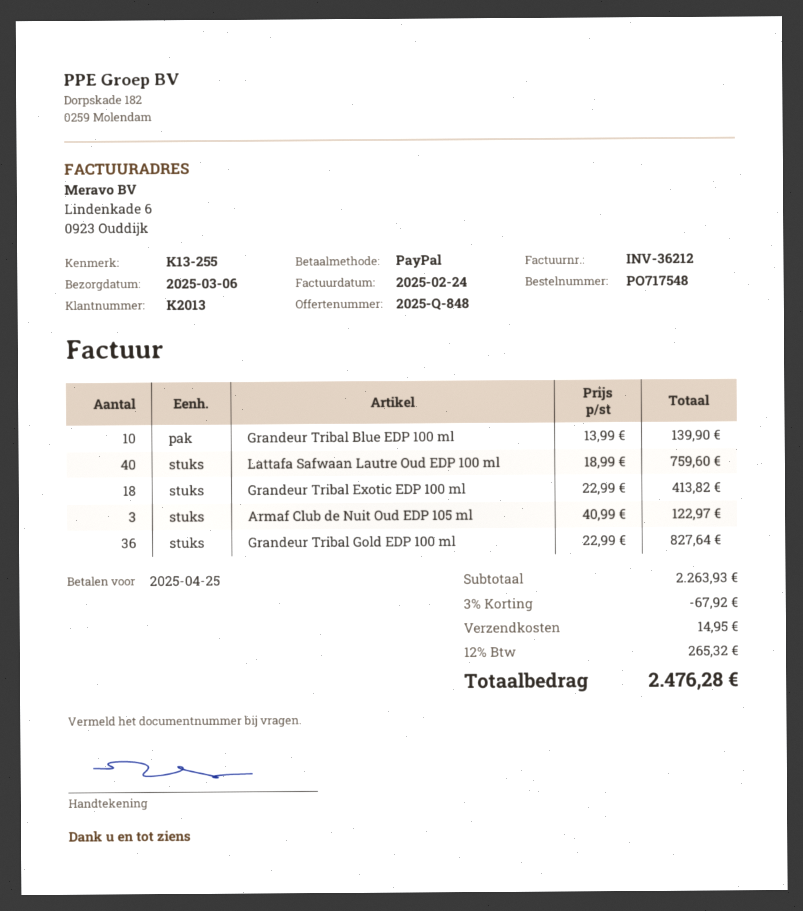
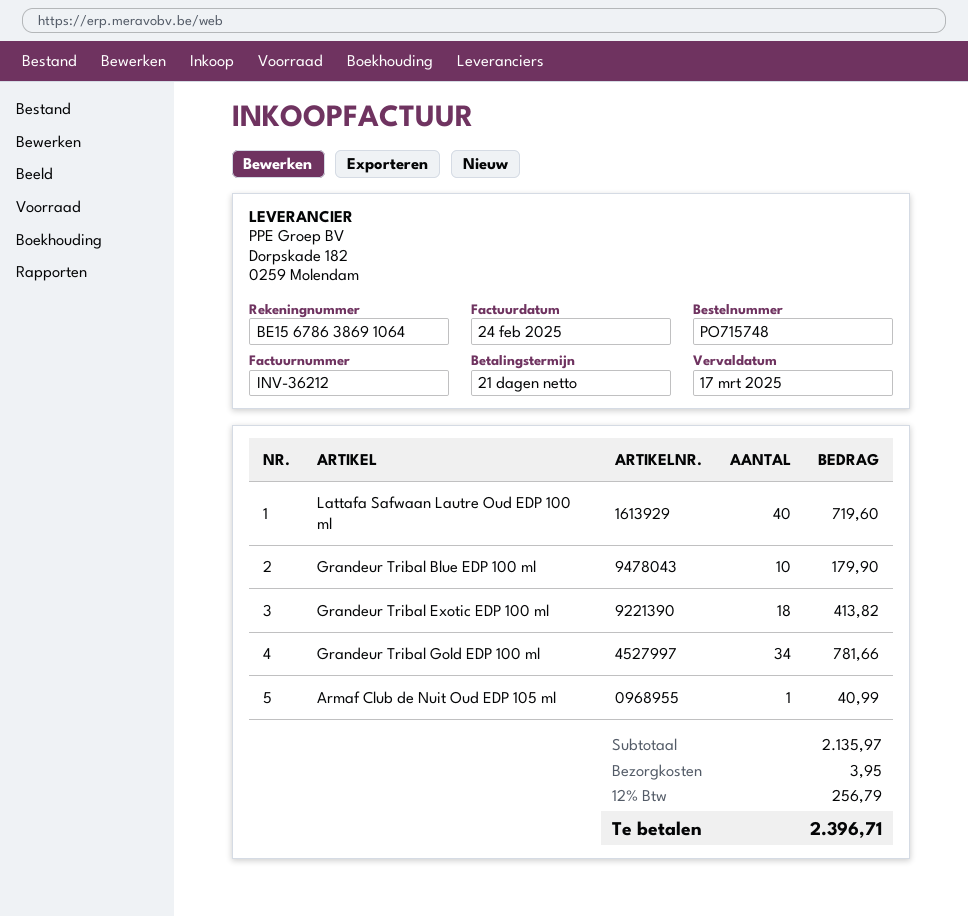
order number: PO717548 -> PO715748
due date: 2025-04-25 -> 2025-03-17
Grandeur Tribal Blue EDP 100 ml: 10 for 139.90 -> 10 for 179.90
Lattafa Safwaan Lautre Oud EDP 100 ml: 40 for 759.60 -> 40 for 719.60
Armaf Club de Nuit Oud EDP 105 ml: 3 for 122.97 -> 1 for 40.99
Grandeur Tribal Gold EDP 100 ml: 36 for 827.64 -> 34 for 781.66
subtotal: 2263.93 -> 2135.97
discount: 3% = 67.92 -> none
shipping: 14.95 -> 3.95
tax: 12% = 265.32 -> 12% = 256.79
total: 2476.28 -> 2396.71

